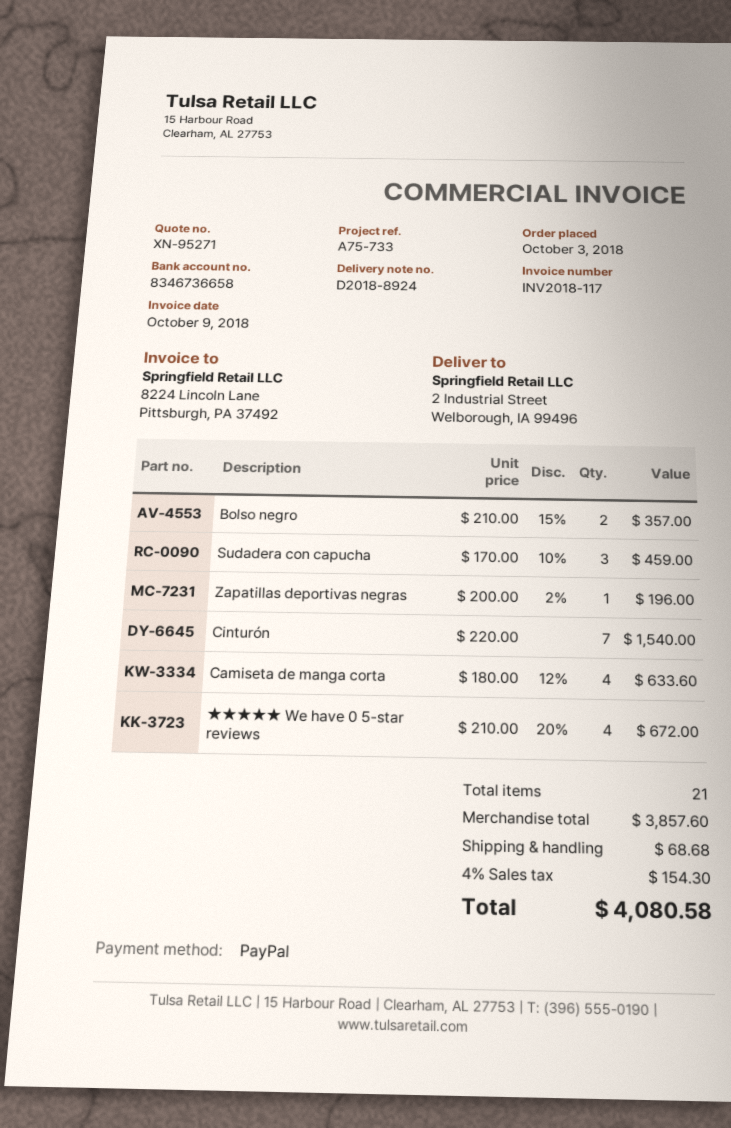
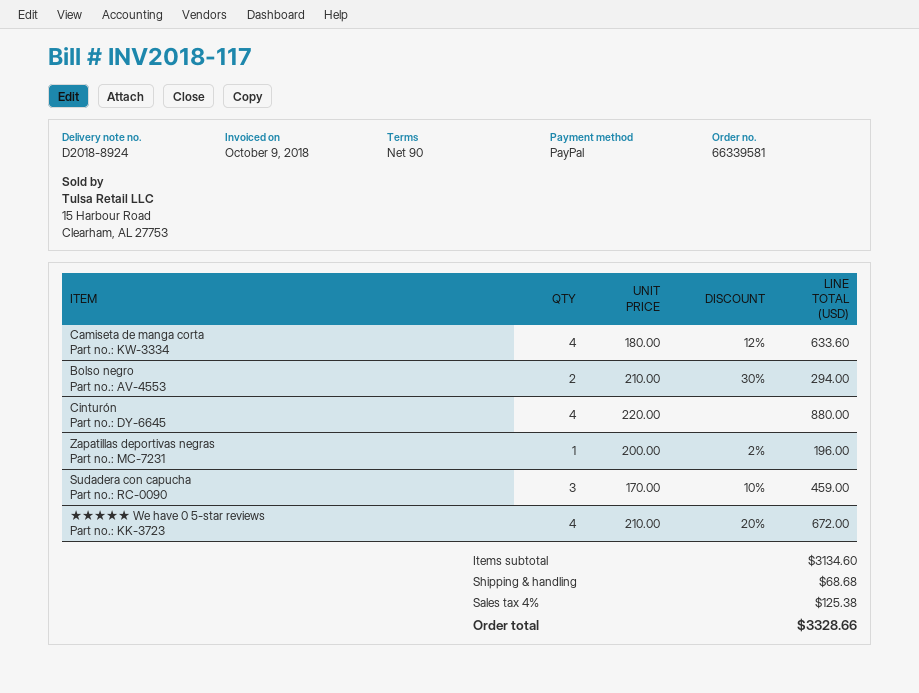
Bolso negro: 2 x 210.00 - 15% = 357.00 -> 2 x 210.00 - 30% = 294.00
Cinturón: 7 x 220.00 = 1540.00 -> 4 x 220.00 = 880.00
subtotal: 3857.60 -> 3134.60
tax: 4% = 154.30 -> 4% = 125.38
total: 4080.58 -> 3328.66

